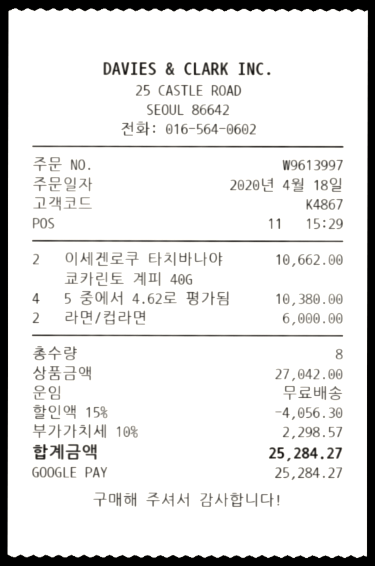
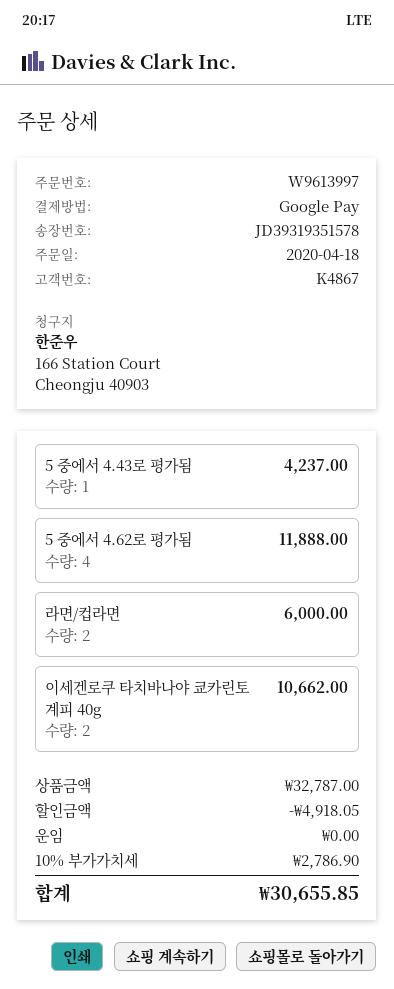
5 중에서 4.62로 평가됨: 4 for 10380.00 -> 4 for 11888.00
5 중에서 4.43로 평가됨: none -> 1 for 4237.00
subtotal: 27042.00 -> 32787.00
discount: 4056.30 -> 4918.05
tax: 10% = 2298.57 -> 10% = 2786.90
total: 25284.27 -> 30655.85

